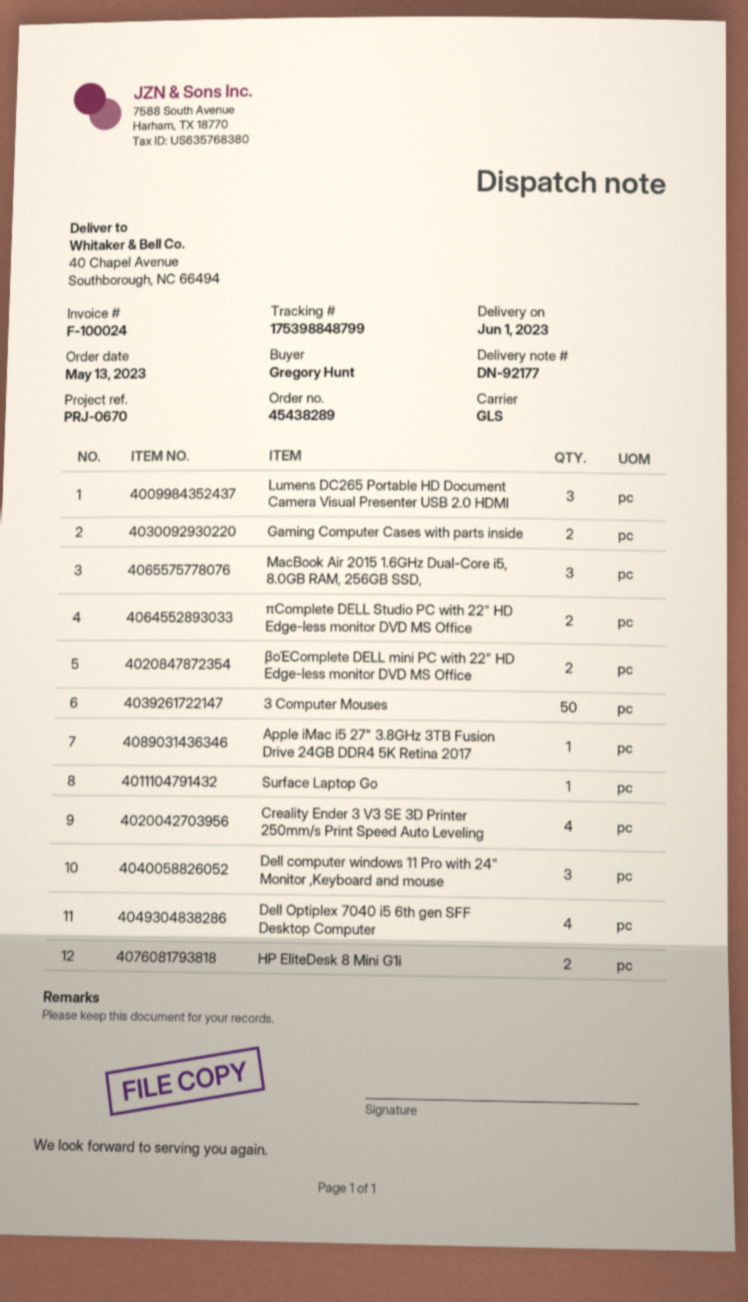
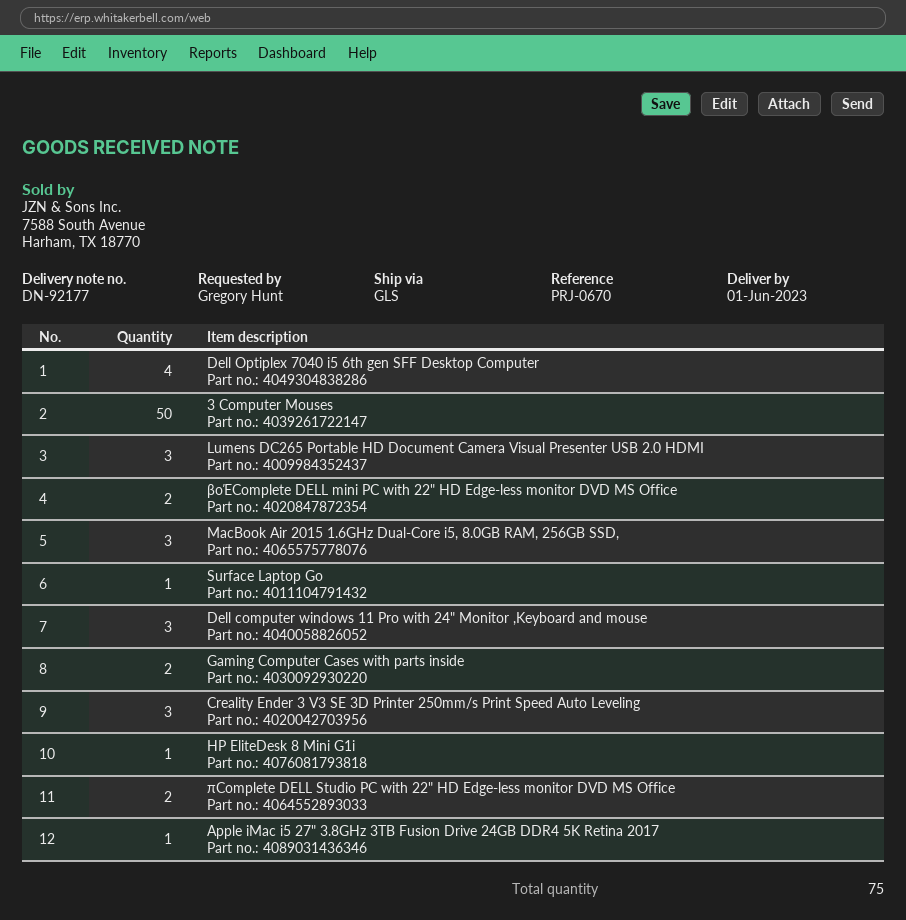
Creality Ender 3 V3 SE 3D Printer 250mm/s Print Speed Auto Leveling: 4 -> 3
HP EliteDesk 8 Mini G1i: 2 -> 1

